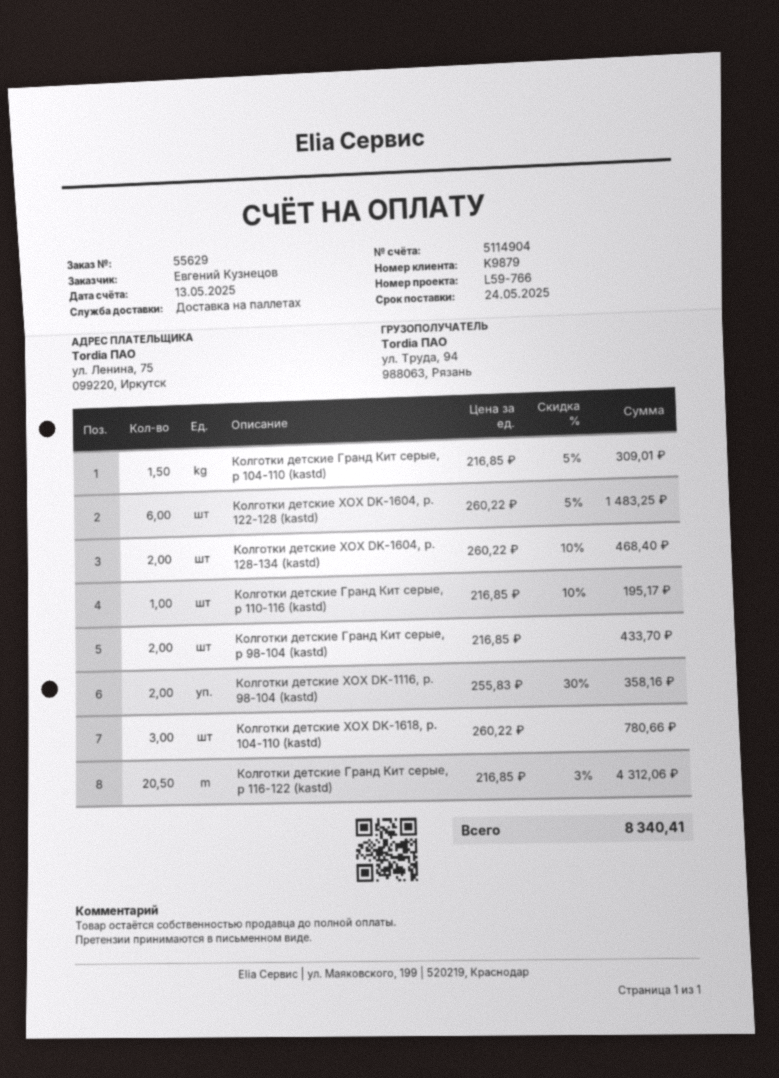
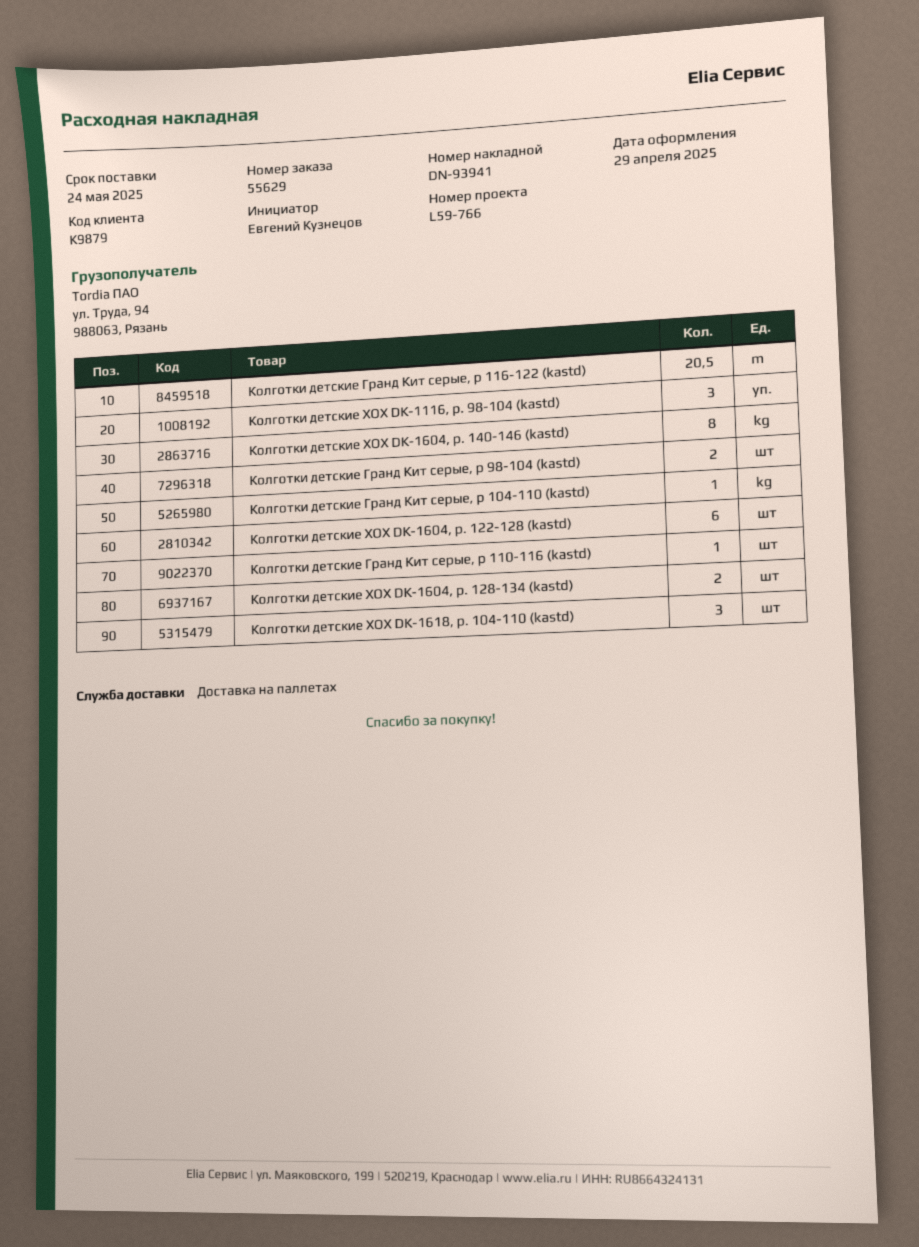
Колготки детские Гранд Кит серые, р 104-110 (kastd): 1.5 -> 1
Колготки детские ХОХ DK-1116, р. 98-104 (kastd): 2 -> 3
Колготки детские ХОХ DK-1604, р. 140-146 (kastd): none -> 8

